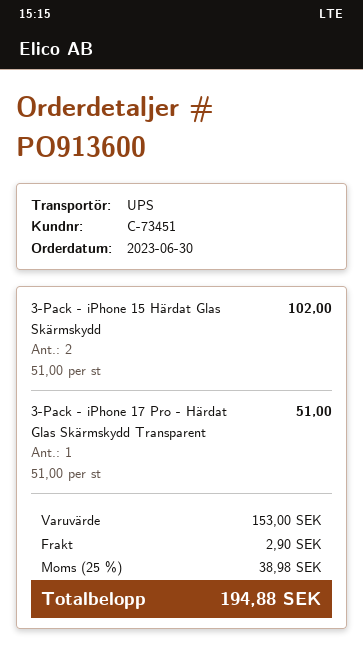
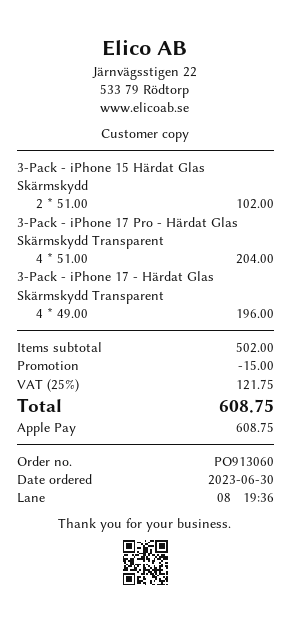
order number: PO913600 -> PO913060
3-Pack - iPhone 17 Pro - Härdat Glas Skärmskydd Transparent: 1 x 51.00 = 51.00 -> 4 x 51.00 = 204.00
3-Pack - iPhone 17 - Härdat Glas Skärmskydd Transparent: none -> 4 x 49.00 = 196.00
subtotal: 153.00 -> 502.00
discount: none -> 15.00
shipping: 2.90 -> none
tax: 25% = 38.98 -> 25% = 121.75
total: 194.88 -> 608.75

